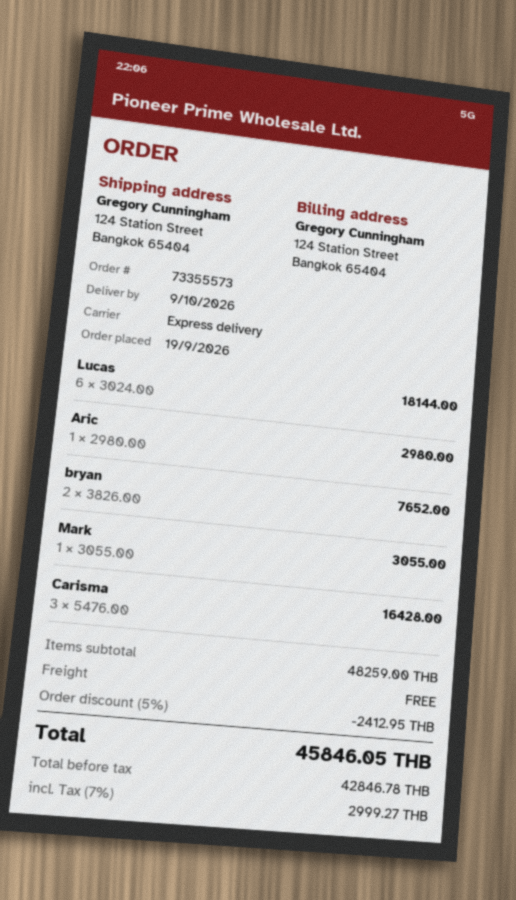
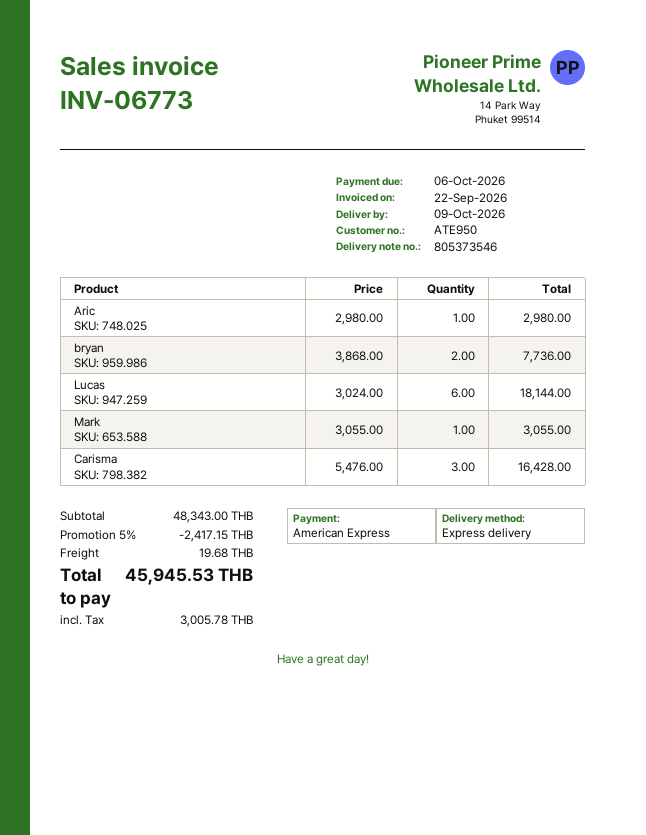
bryan: 2 x 3826.00 = 7652.00 -> 2 x 3868.00 = 7736.00
subtotal: 48259.00 -> 48343.00
discount: 5% = 2412.95 -> 5% = 2417.15
shipping: 0.00 -> 19.68
tax: 2999.27 -> 3005.78
total: 45846.05 -> 45945.53

